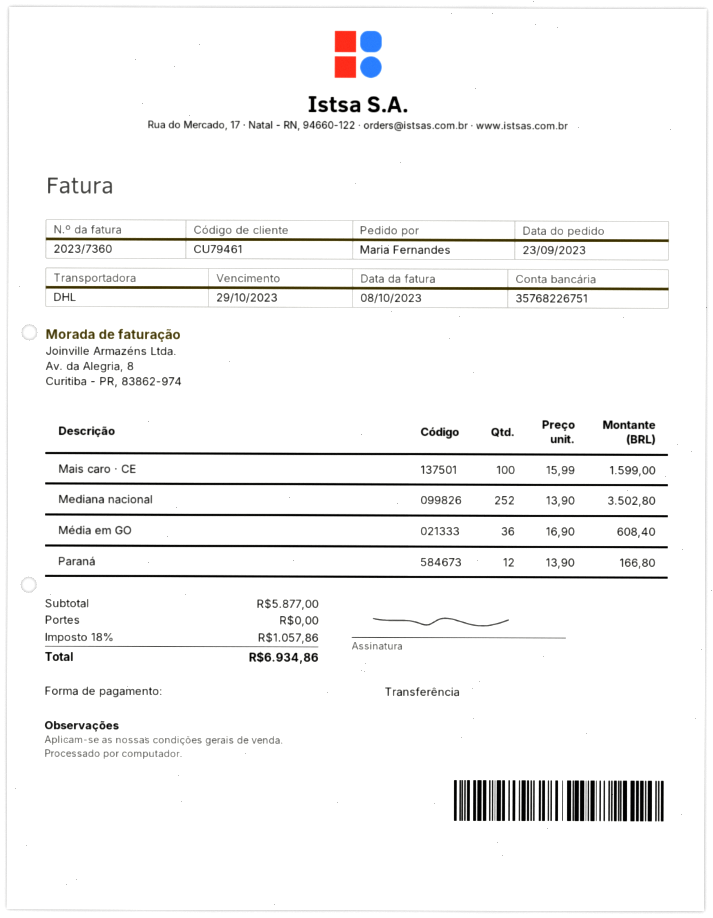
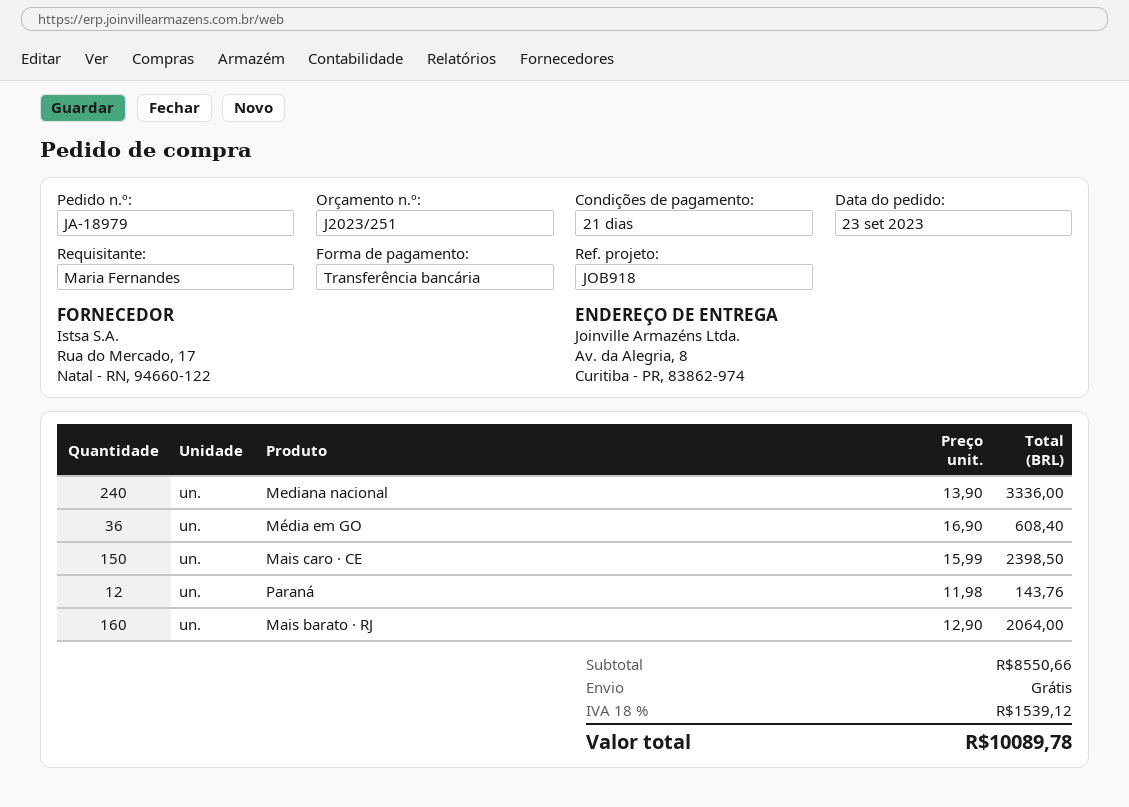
Mais caro · CE: 100 x 15.99 = 1599.00 -> 150 x 15.99 = 2398.50
Mediana nacional: 252 x 13.90 = 3502.80 -> 240 x 13.90 = 3336.00
Paraná: 12 x 13.90 = 166.80 -> 12 x 11.98 = 143.76
Mais barato · RJ: none -> 160 x 12.90 = 2064.00
subtotal: 5877.00 -> 8550.66
tax: 18% = 1057.86 -> 18% = 1539.12
total: 6934.86 -> 10089.78

